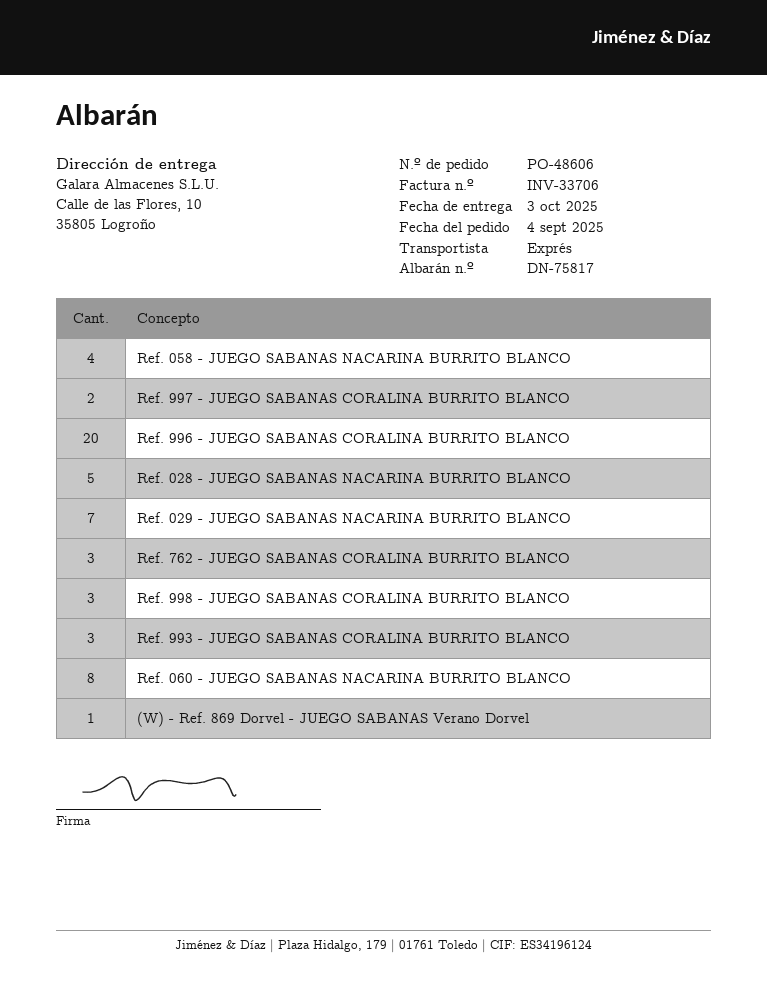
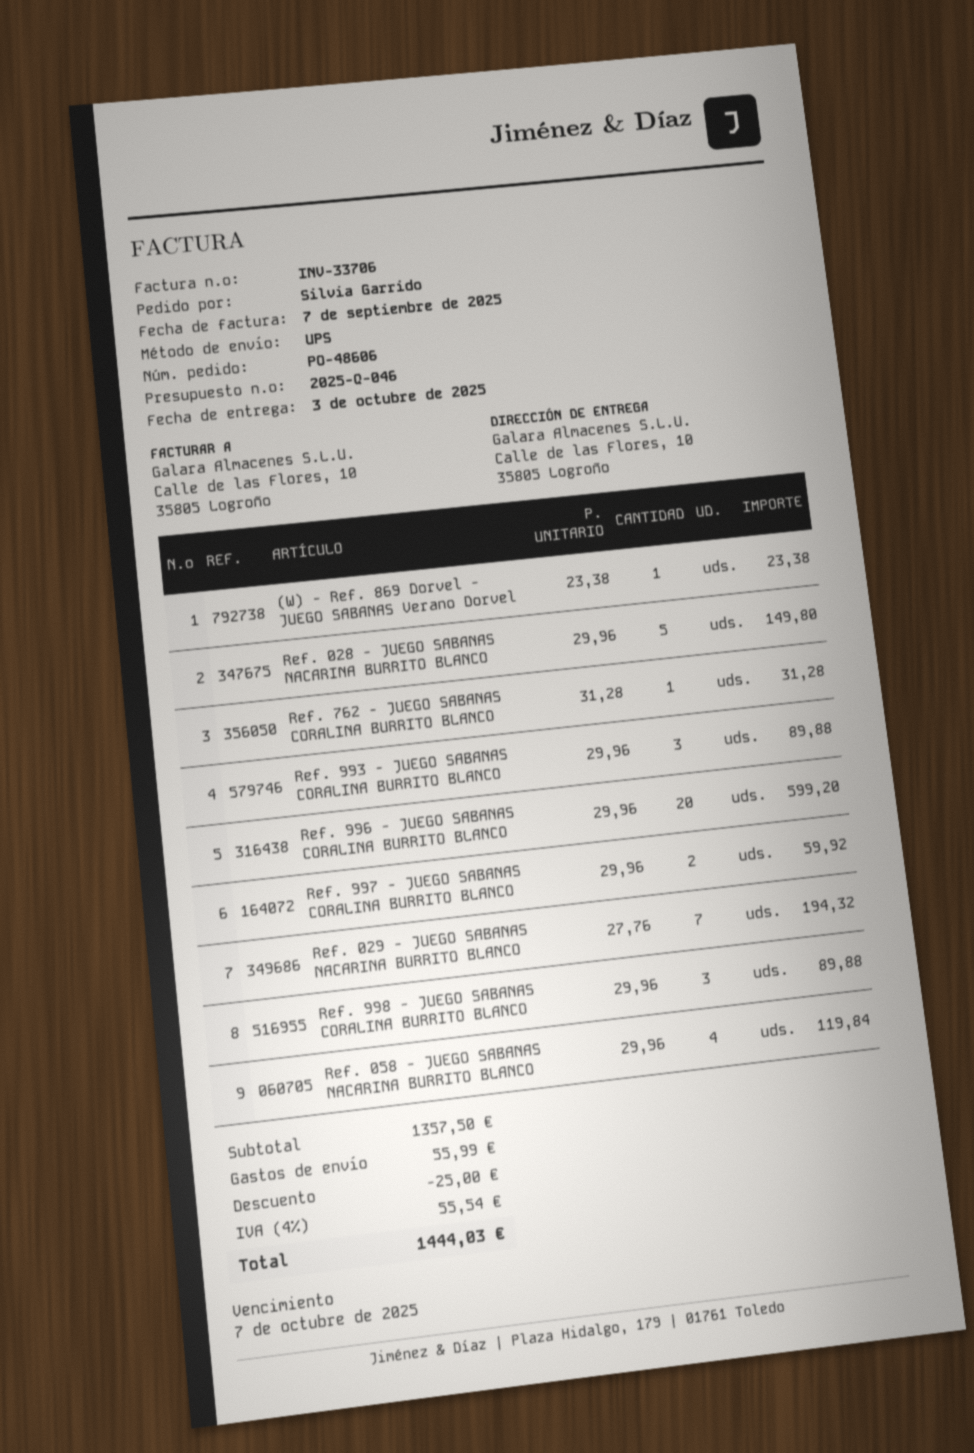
shipping method: express -> UPS
Ref. 762 - JUEGO SABANAS CORALINA BURRITO BLANCO: 3 -> 1
Ref. 060 - JUEGO SABANAS NACARINA BURRITO BLANCO: 8 -> none

